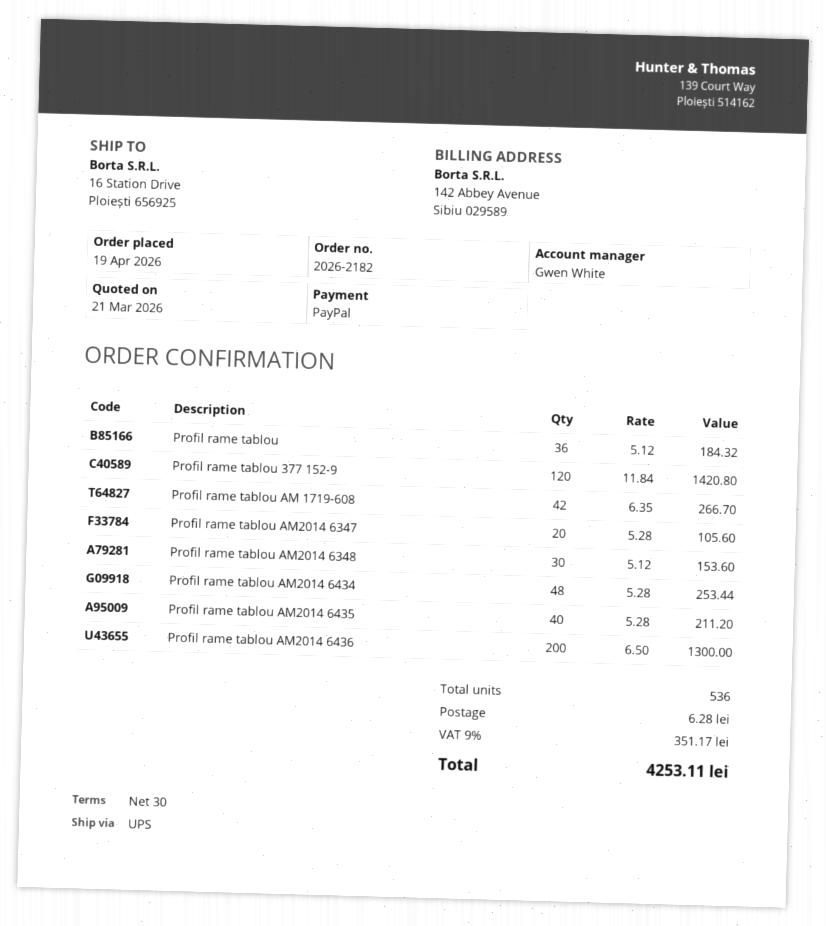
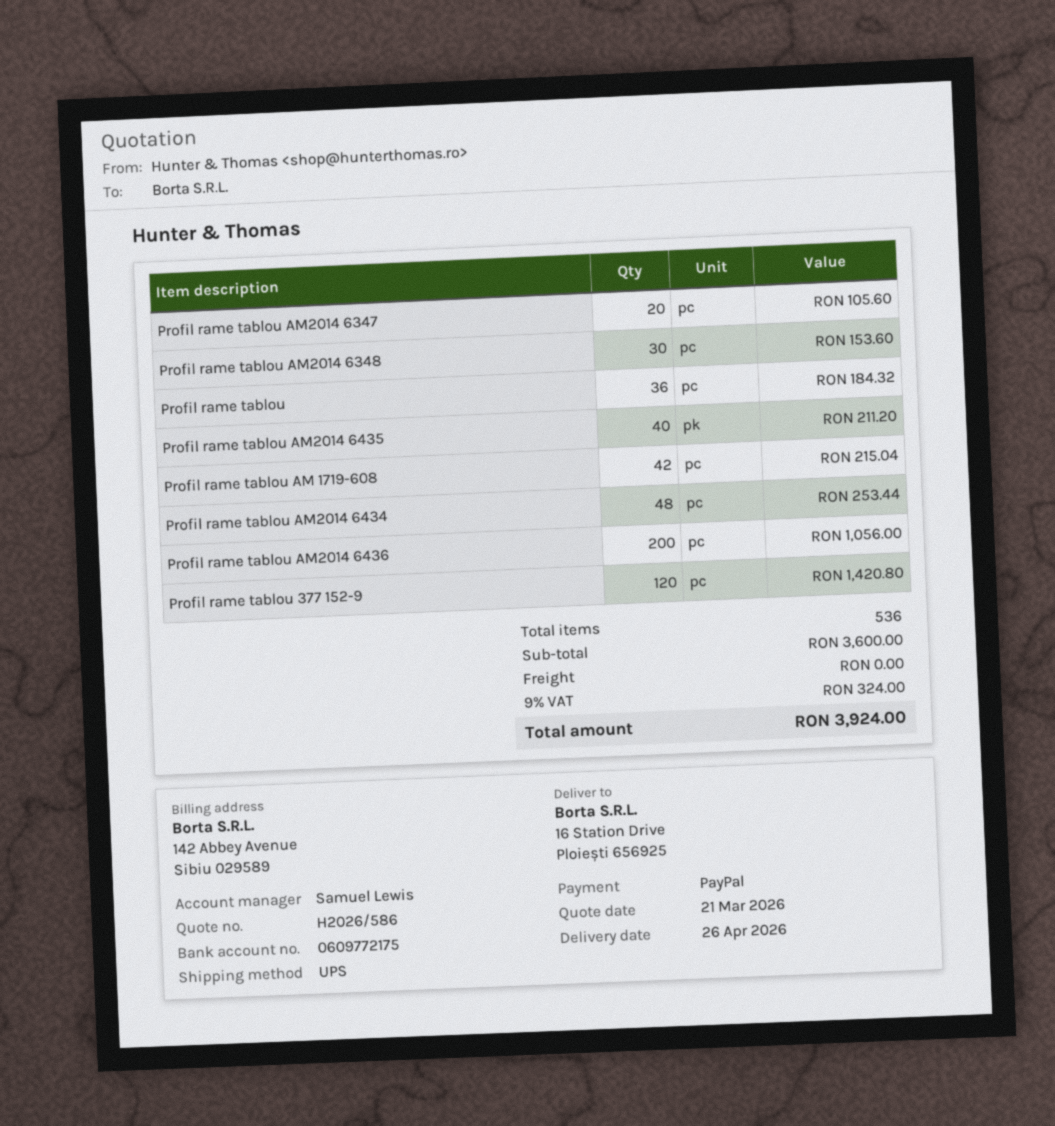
sales rep: Gwen White -> Samuel Lewis
Profil rame tablou AM 1719-608: 42 for 266.70 -> 42 for 215.04
Profil rame tablou AM2014 6436: 200 for 1300.00 -> 200 for 1056.00
shipping: 6.28 -> 0.00
tax: 9% = 351.17 -> 9% = 324.00
total: 4253.11 -> 3924.00

